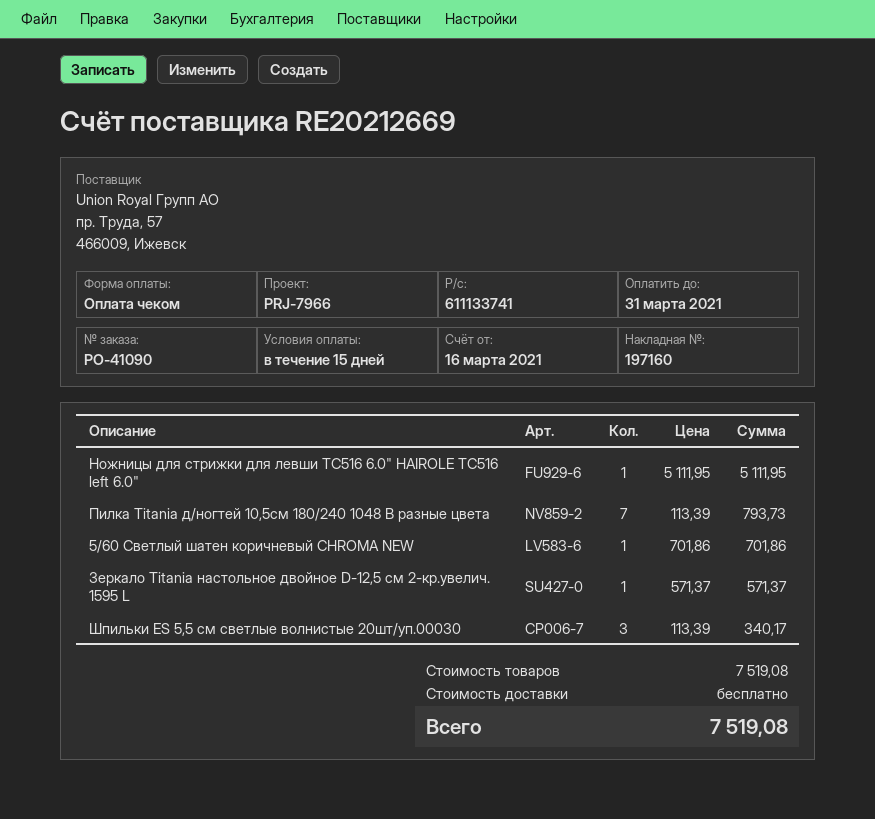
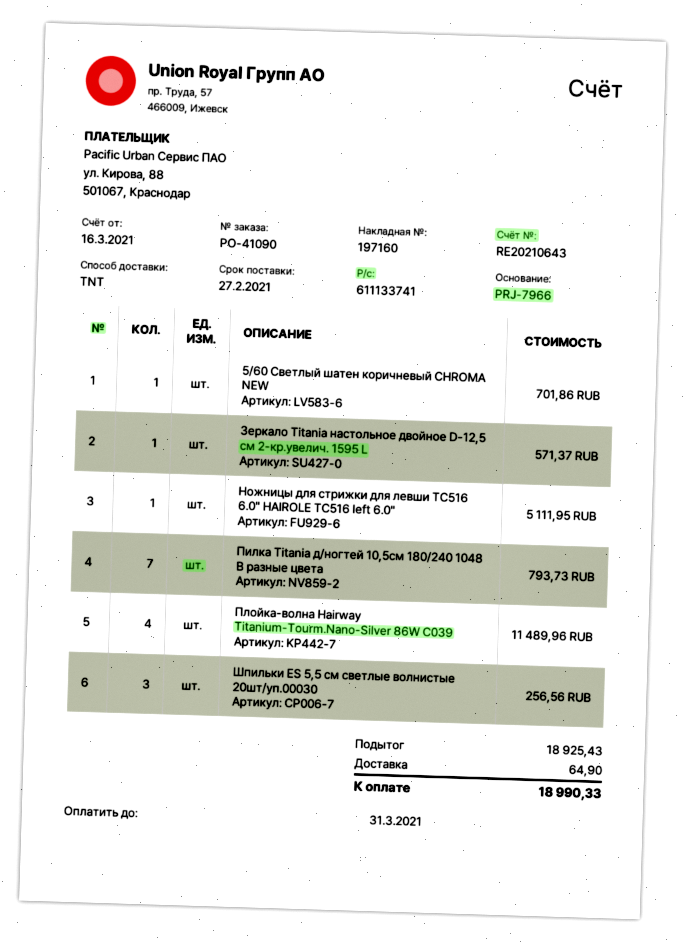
invoice number: RE20212669 -> RE20210643
Шпильки ES 5,5 см светлые волнистые 20шт/уп.00030: 3 for 340.17 -> 3 for 256.56
Плойка-волна Hairway Titanium-Tourm.Nano-Silver 86W C039: none -> 4 for 11489.96
subtotal: 7519.08 -> 18925.43
shipping: 0.00 -> 64.90
total: 7519.08 -> 18990.33

